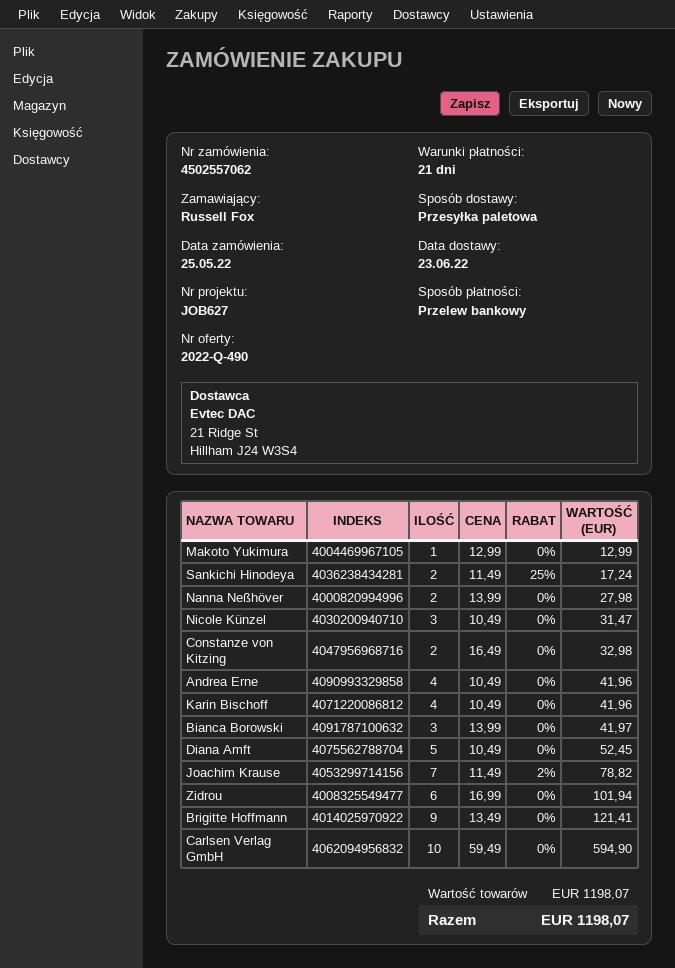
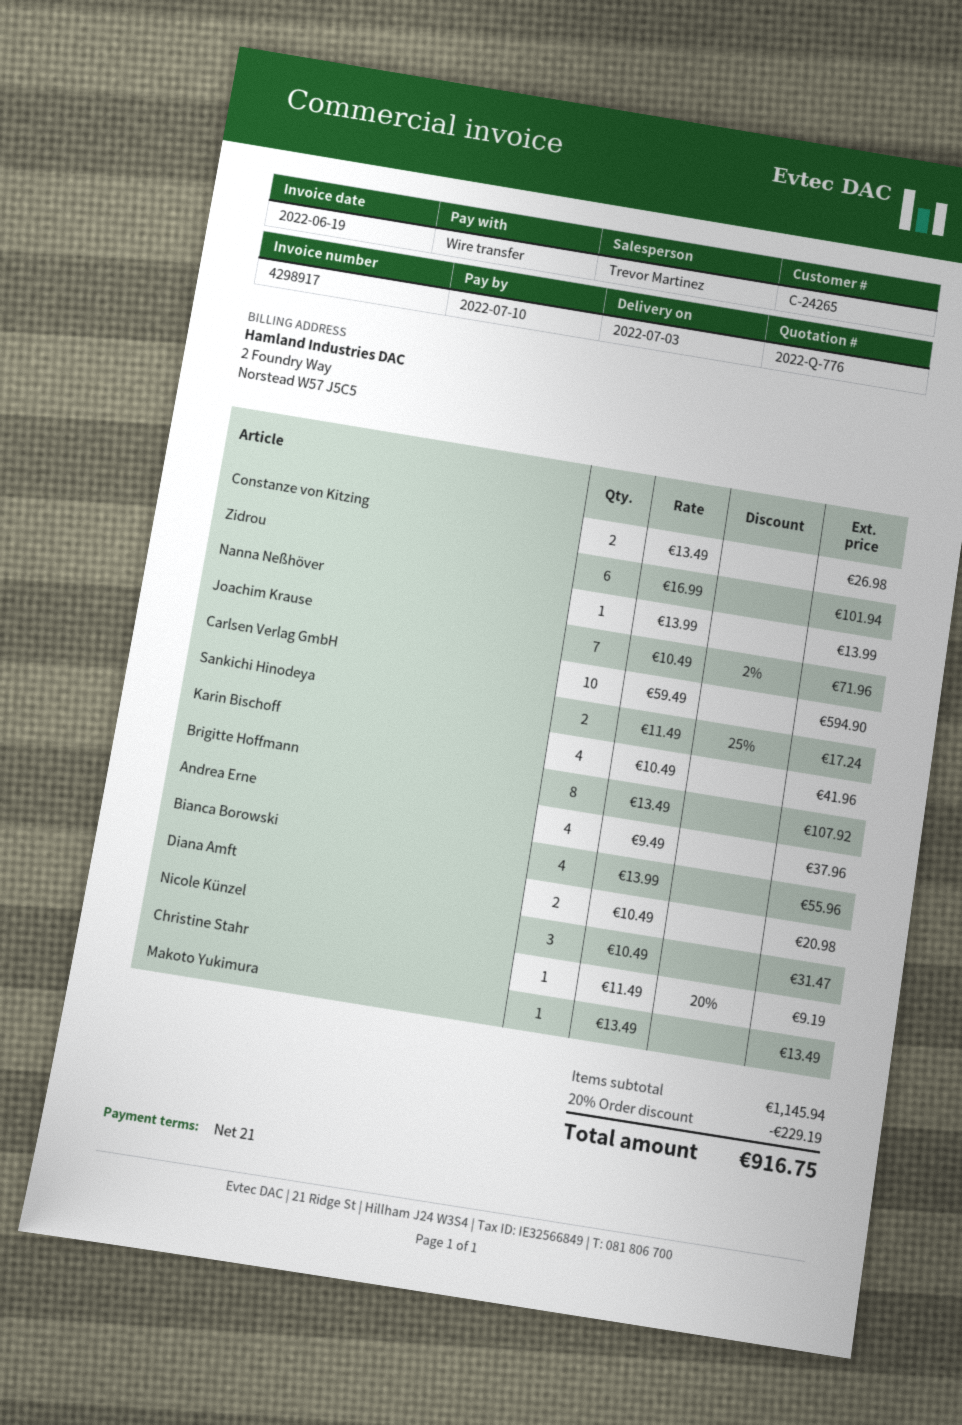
quote number: 2022-Q-490 -> 2022-Q-776
delivery date: 2022-06-23 -> 2022-07-03
Makoto Yukimura: 1 x 12.99 = 12.99 -> 1 x 13.49 = 13.49
Nanna Neßhöver: 2 x 13.99 = 27.98 -> 1 x 13.99 = 13.99
Constanze von Kitzing: 2 x 16.49 = 32.98 -> 2 x 13.49 = 26.98
Andrea Erne: 4 x 10.49 = 41.96 -> 4 x 9.49 = 37.96
Bianca Borowski: 3 x 13.99 = 41.97 -> 4 x 13.99 = 55.96
Diana Amft: 5 x 10.49 = 52.45 -> 2 x 10.49 = 20.98
Joachim Krause: 7 x 11.49 - 2% = 78.82 -> 7 x 10.49 - 2% = 71.96
Brigitte Hoffmann: 9 x 13.49 = 121.41 -> 8 x 13.49 = 107.92
Christine Stahr: none -> 1 x 11.49 - 20% = 9.19
subtotal: 1198.07 -> 1145.94
discount: none -> 20% = 229.19
total: 1198.07 -> 916.75

